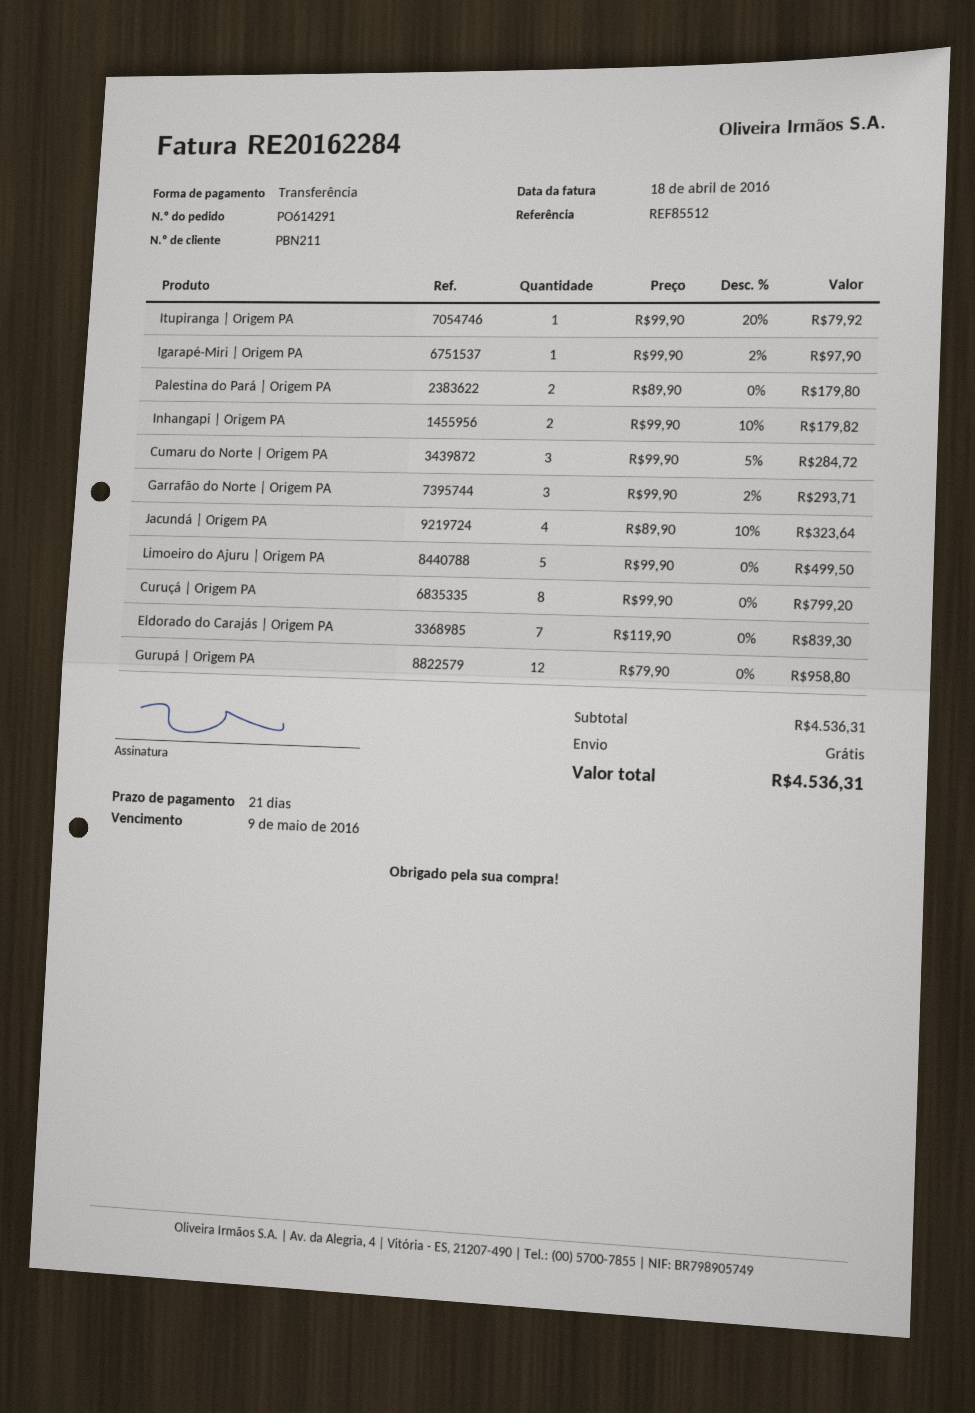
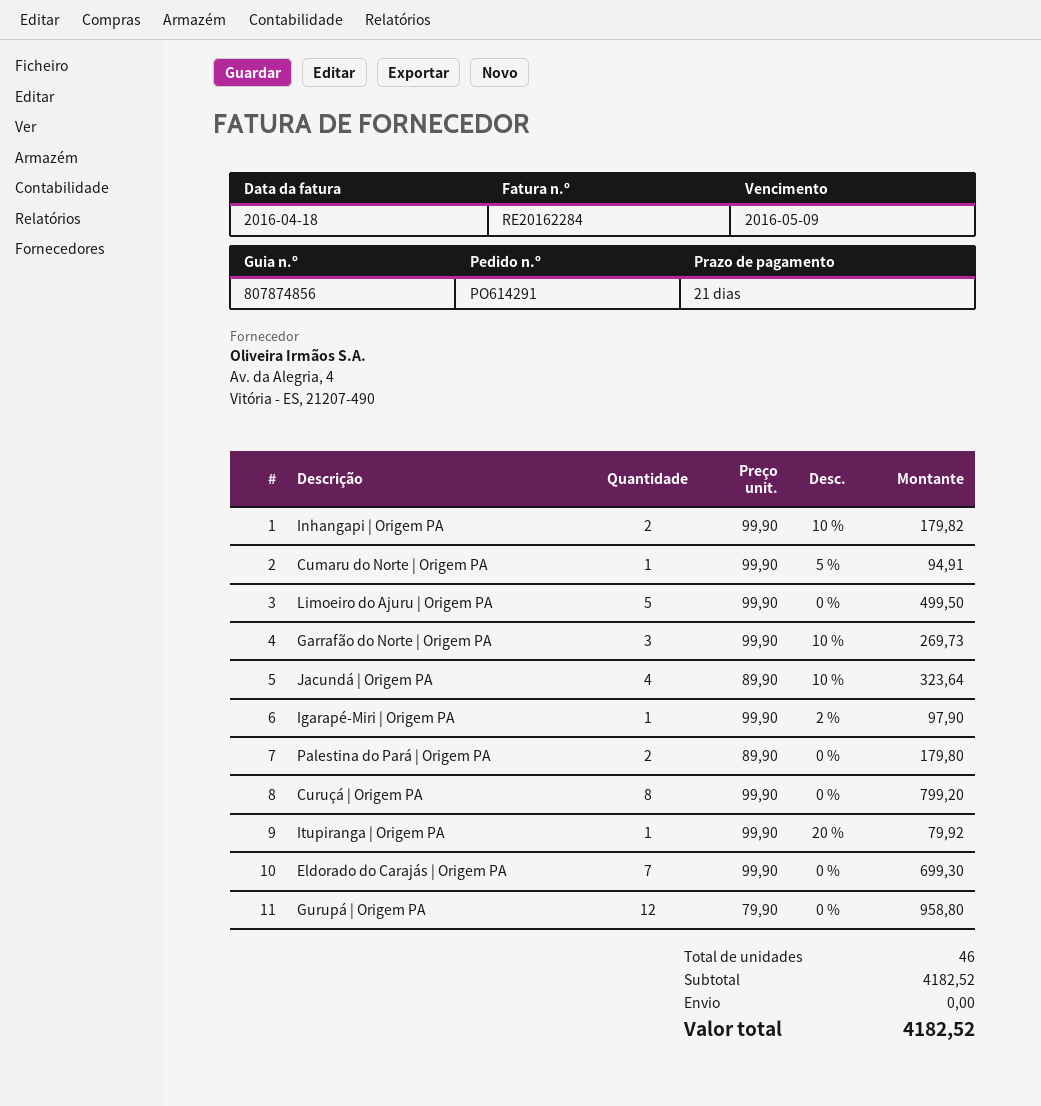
Cumaru do Norte | Origem PA: 3 x 99.90 - 5% = 284.72 -> 1 x 99.90 - 5% = 94.91
Garrafão do Norte | Origem PA: 3 x 99.90 - 2% = 293.71 -> 3 x 99.90 - 10% = 269.73
Eldorado do Carajás | Origem PA: 7 x 119.90 = 839.30 -> 7 x 99.90 = 699.30
subtotal: 4536.31 -> 4182.52
total: 4536.31 -> 4182.52

